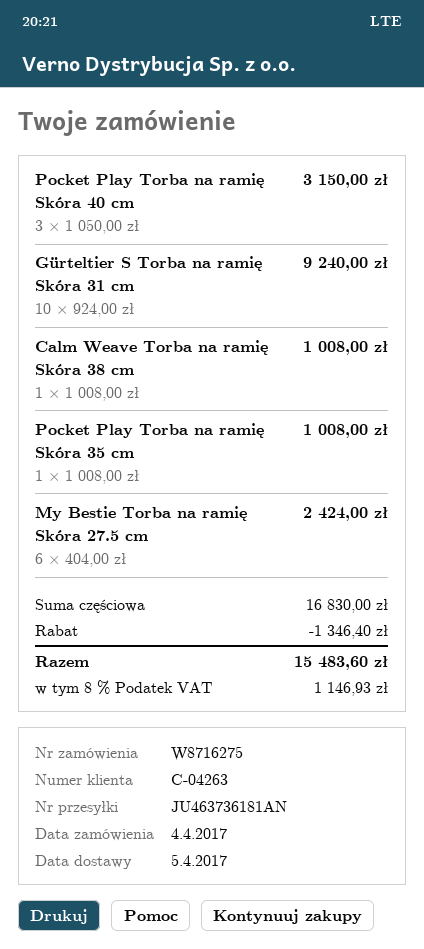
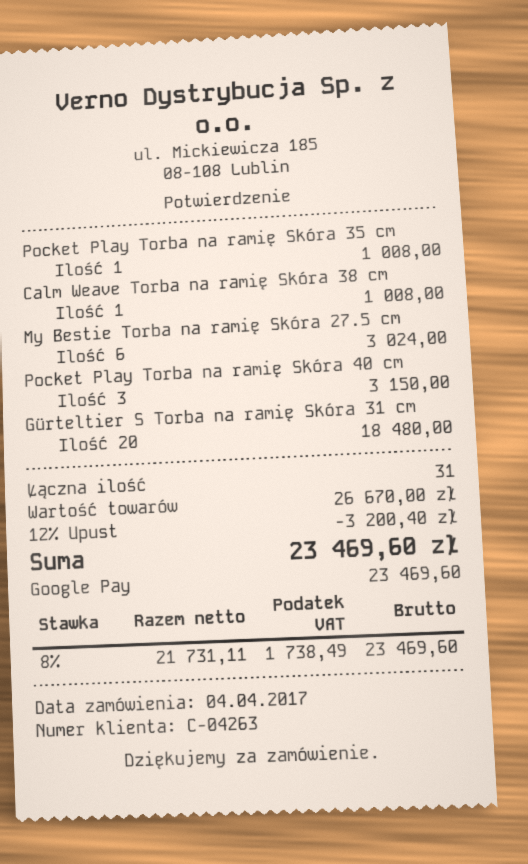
Gürteltier S Torba na ramię Skóra 31 cm: 10 for 9240.00 -> 20 for 18480.00
My Bestie Torba na ramię Skóra 27.5 cm: 6 for 2424.00 -> 6 for 3024.00
subtotal: 16830.00 -> 26670.00
discount: 1346.40 -> 3200.40
tax: 8% = 1146.93 -> 8% = 1738.49
total: 15483.60 -> 23469.60

